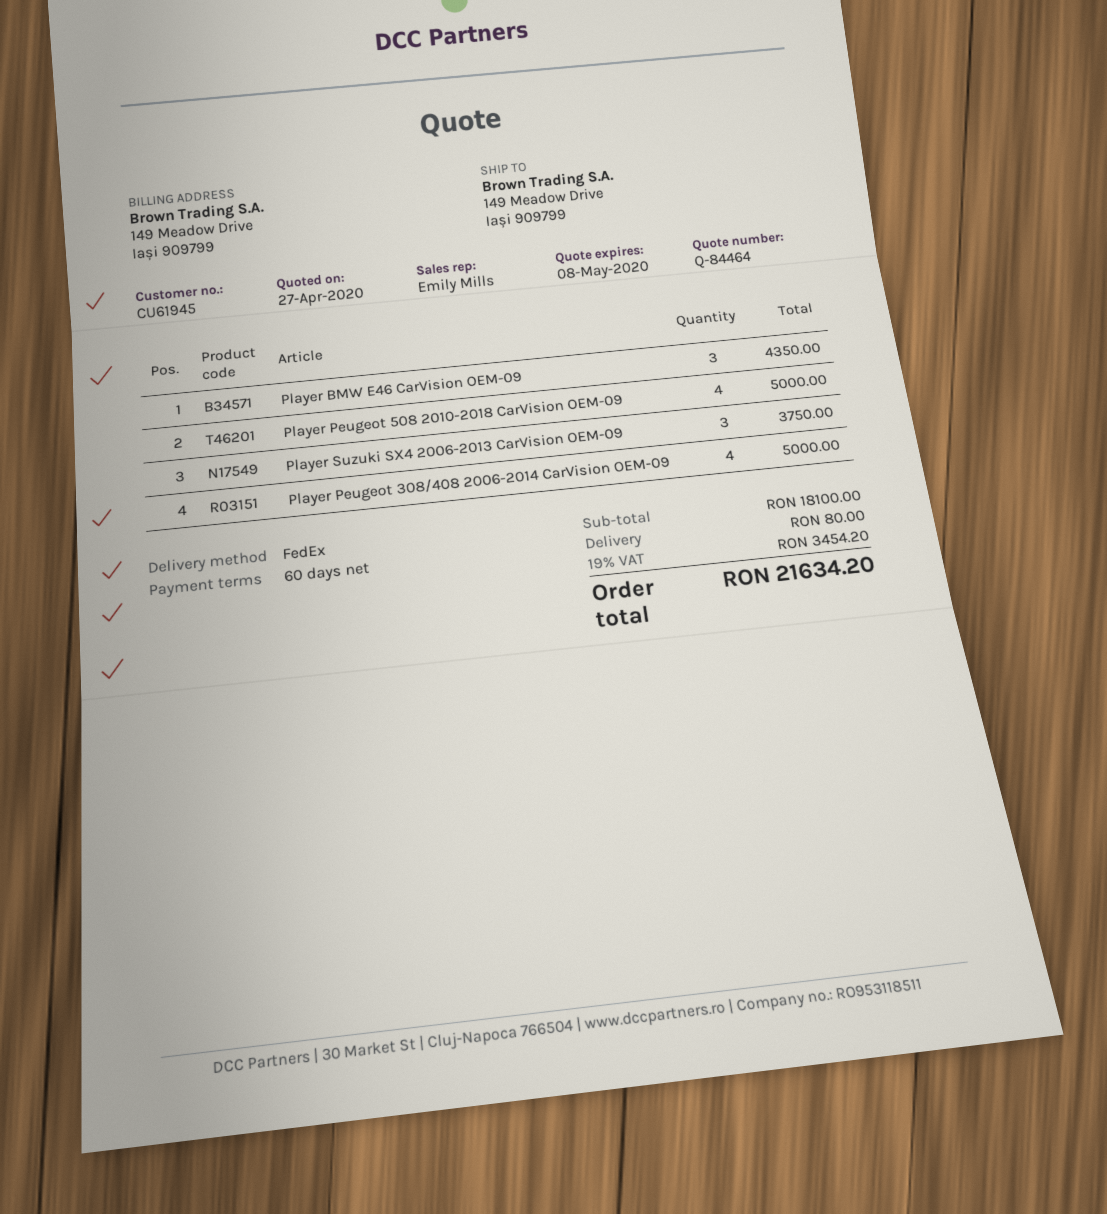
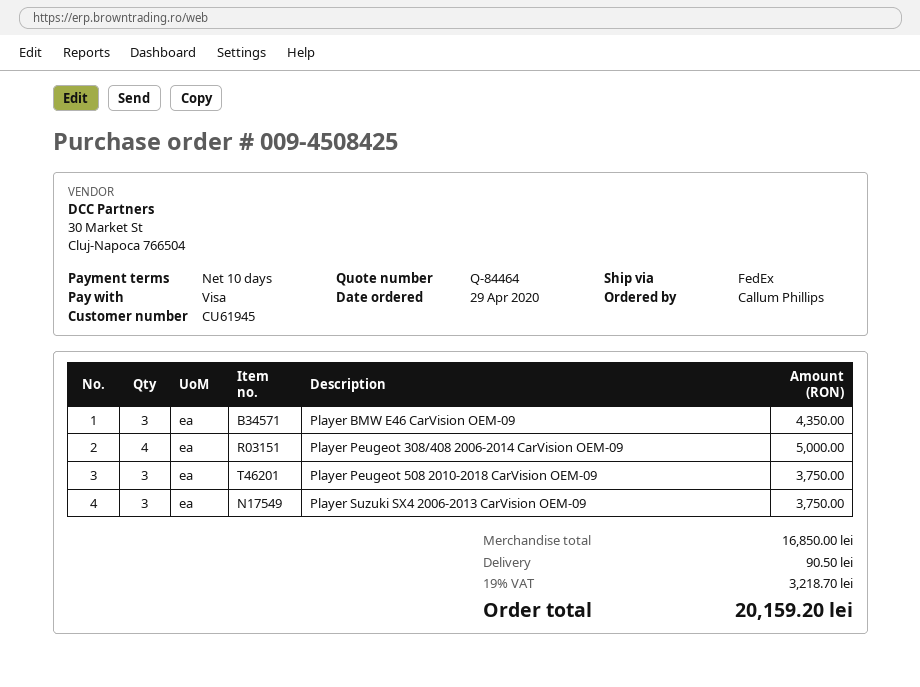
payment terms: 60 days -> 10 days
Player Peugeot 508 2010-2018 CarVision OEM-09: 4 for 5000.00 -> 3 for 3750.00
subtotal: 18100.00 -> 16850.00
shipping: 80.00 -> 90.50
tax: 19% = 3454.20 -> 19% = 3218.70
total: 21634.20 -> 20159.20

